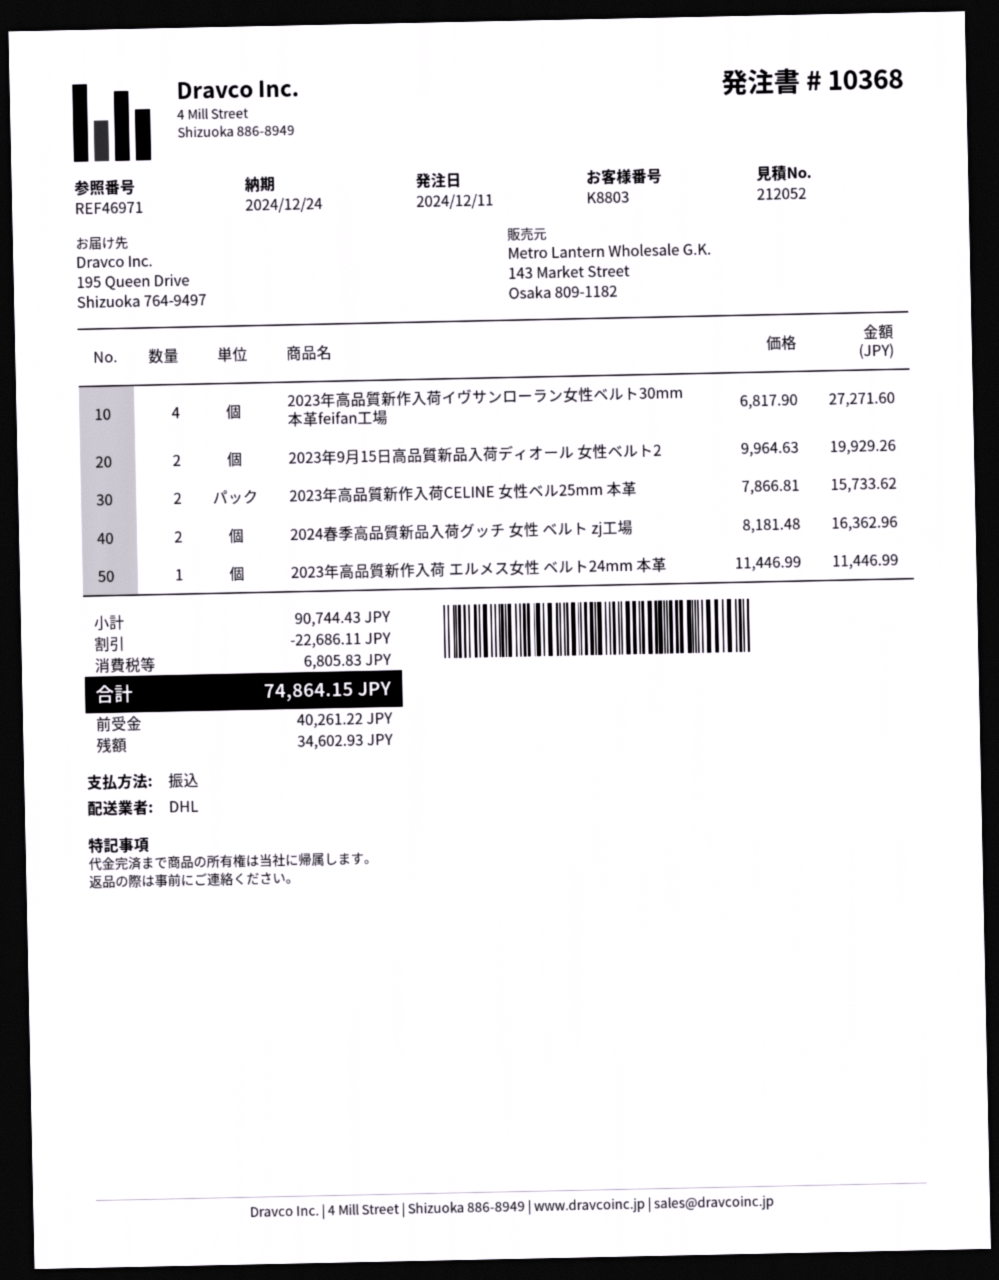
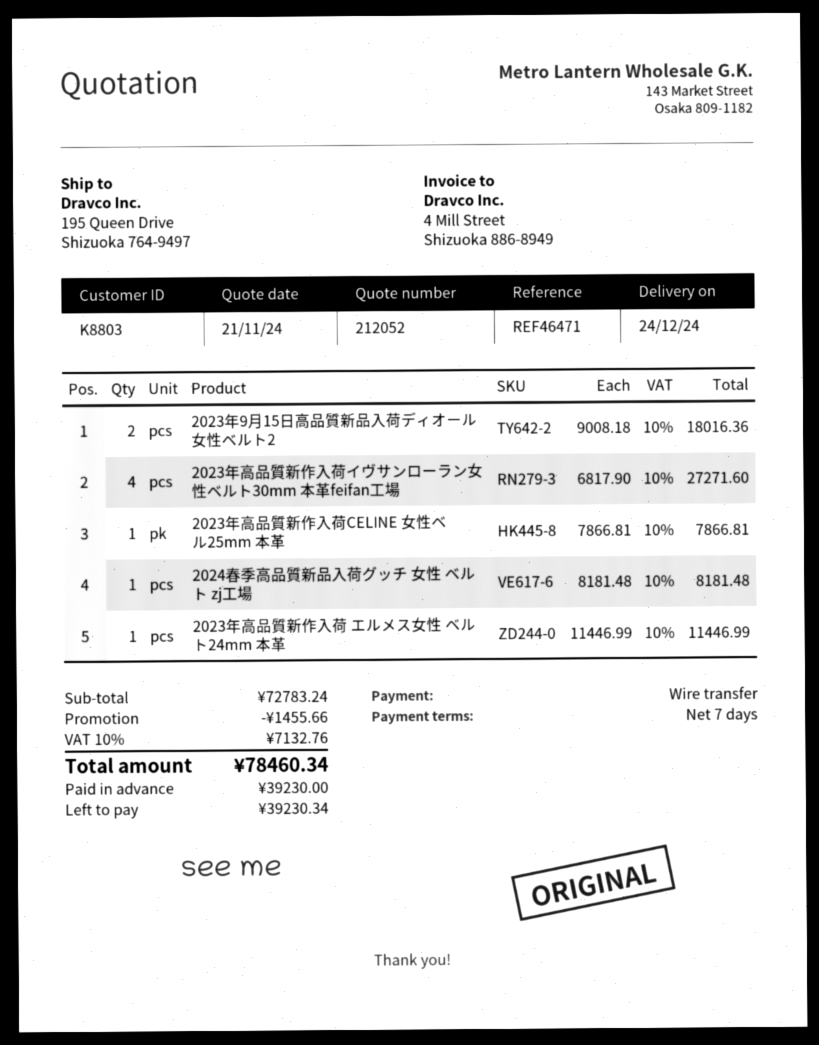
reference: REF46971 -> REF46471
2023年9月15日高品質新品入荷ディオール 女性ベルト2: 2 x 9964.63 = 19929.26 -> 2 x 9008.18 = 18016.36
2023年高品質新作入荷CELINE 女性ベル25mm 本革: 2 x 7866.81 = 15733.62 -> 1 x 7866.81 = 7866.81
2024春季高品質新品入荷グッチ 女性 ベルト zj工場: 2 x 8181.48 = 16362.96 -> 1 x 8181.48 = 8181.48
subtotal: 90744.43 -> 72783.24
discount: 22686.11 -> 1455.66
tax: 6805.83 -> 7132.76
total: 74864.15 -> 78460.34
deposit: 40261.22 -> 39230.00
balance: 34602.93 -> 39230.34

